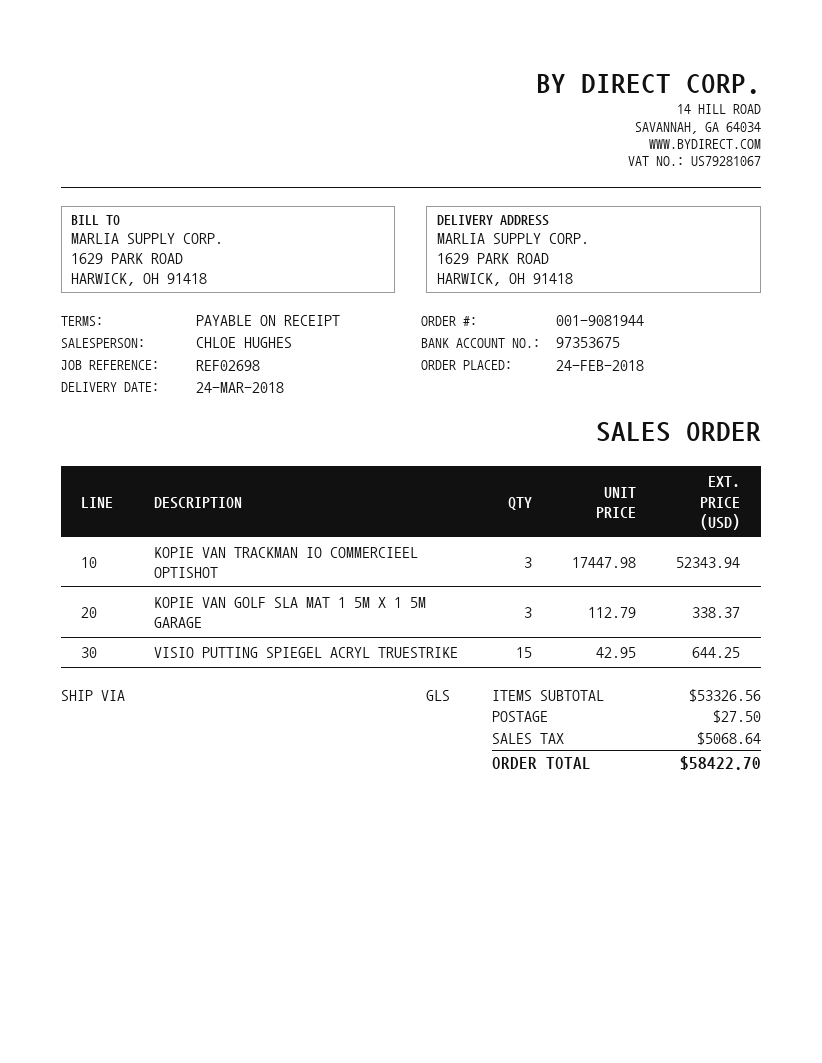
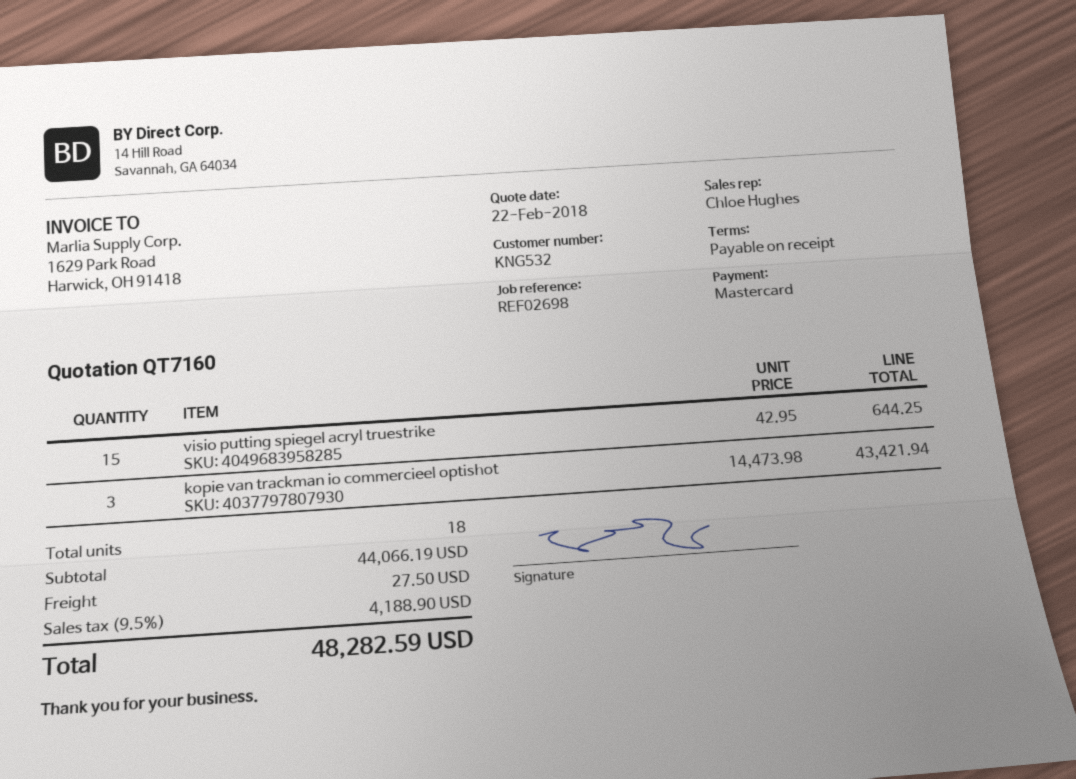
KOPIE VAN TRACKMAN IO COMMERCIEEL OPTISHOT: 3 x 17447.98 = 52343.94 -> 3 x 14473.98 = 43421.94
KOPIE VAN GOLF SLA MAT 1 5M X 1 5M GARAGE: 3 x 112.79 = 338.37 -> none
subtotal: 53326.56 -> 44066.19
tax: 5068.64 -> 4188.90
total: 58422.70 -> 48282.59

